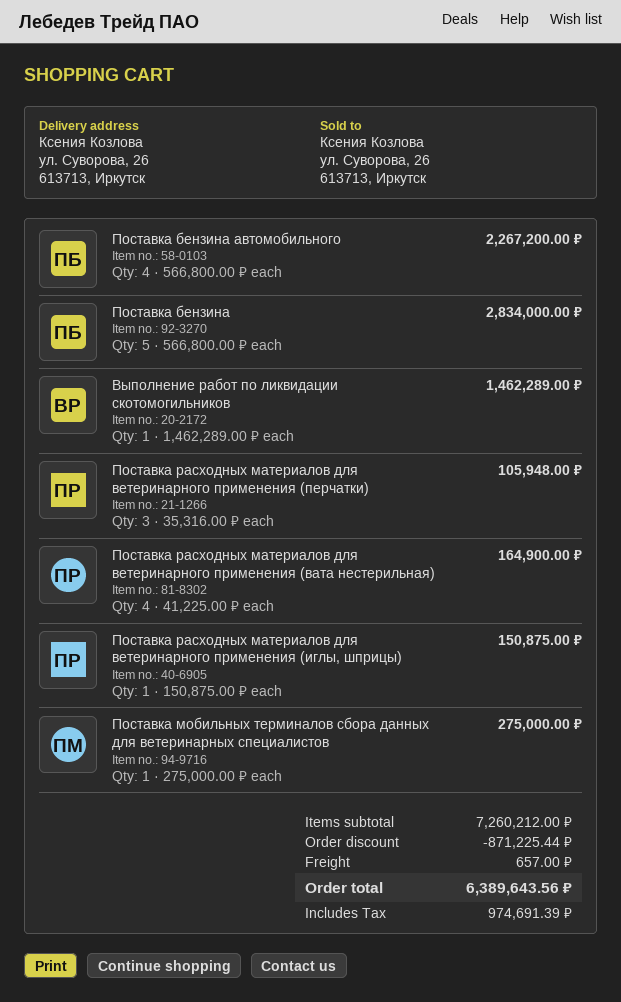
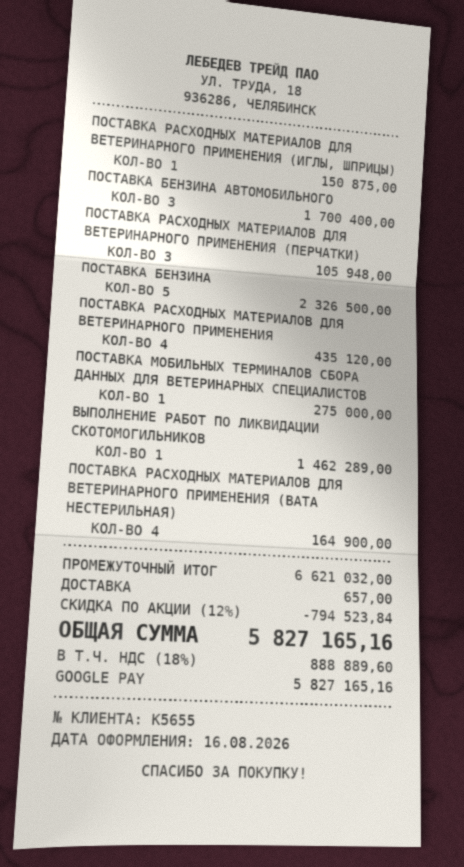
Поставка бензина автомобильного: 4 for 2267200.00 -> 3 for 1700400.00
Поставка бензина: 5 for 2834000.00 -> 5 for 2326500.00
ПОСТАВКА РАСХОДНЫХ МАТЕРИАЛОВ ДЛЯ ВЕТЕРИНАРНОГО ПРИМЕНЕНИЯ: none -> 4 for 435120.00
subtotal: 7260212.00 -> 6621032.00
discount: 871225.44 -> 794523.84
tax: 974691.39 -> 888889.60
total: 6389643.56 -> 5827165.16

